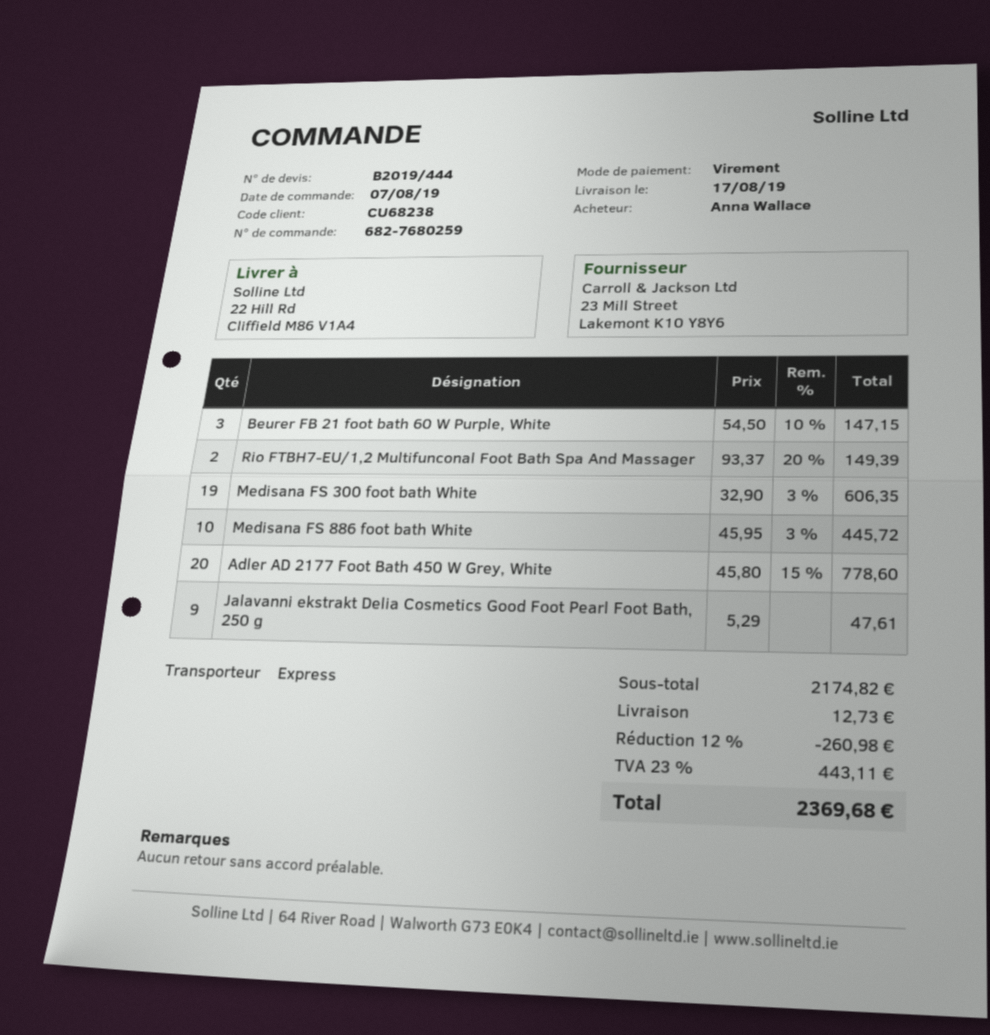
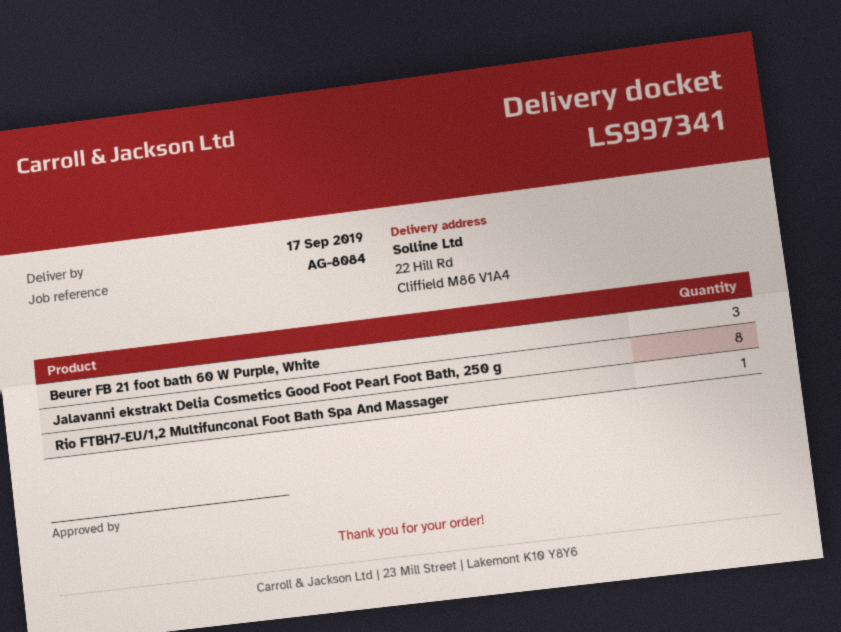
delivery date: 2019-08-17 -> 2019-09-17
Rio FTBH7-EU/1,2 Multifunconal Foot Bath Spa And Massager: 2 -> 1
Medisana FS 300 foot bath White: 19 -> none
Medisana FS 886 foot bath White: 10 -> none
Adler AD 2177 Foot Bath 450 W Grey, White: 20 -> none
Jalavanni ekstrakt Delia Cosmetics Good Foot Pearl Foot Bath, 250 g: 9 -> 8

